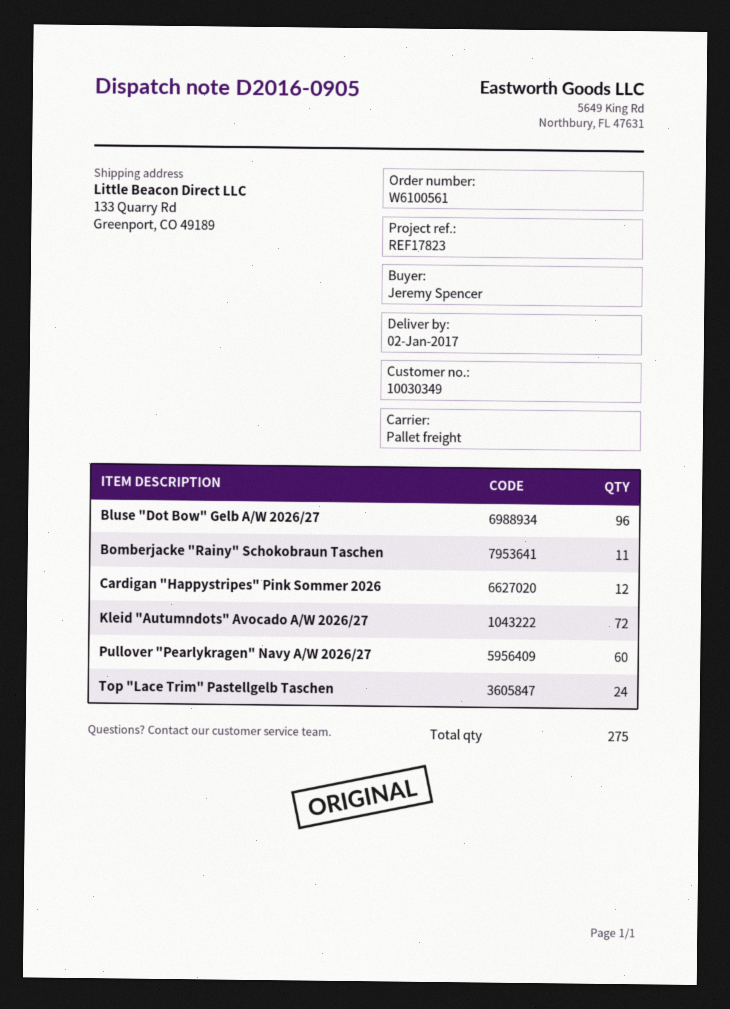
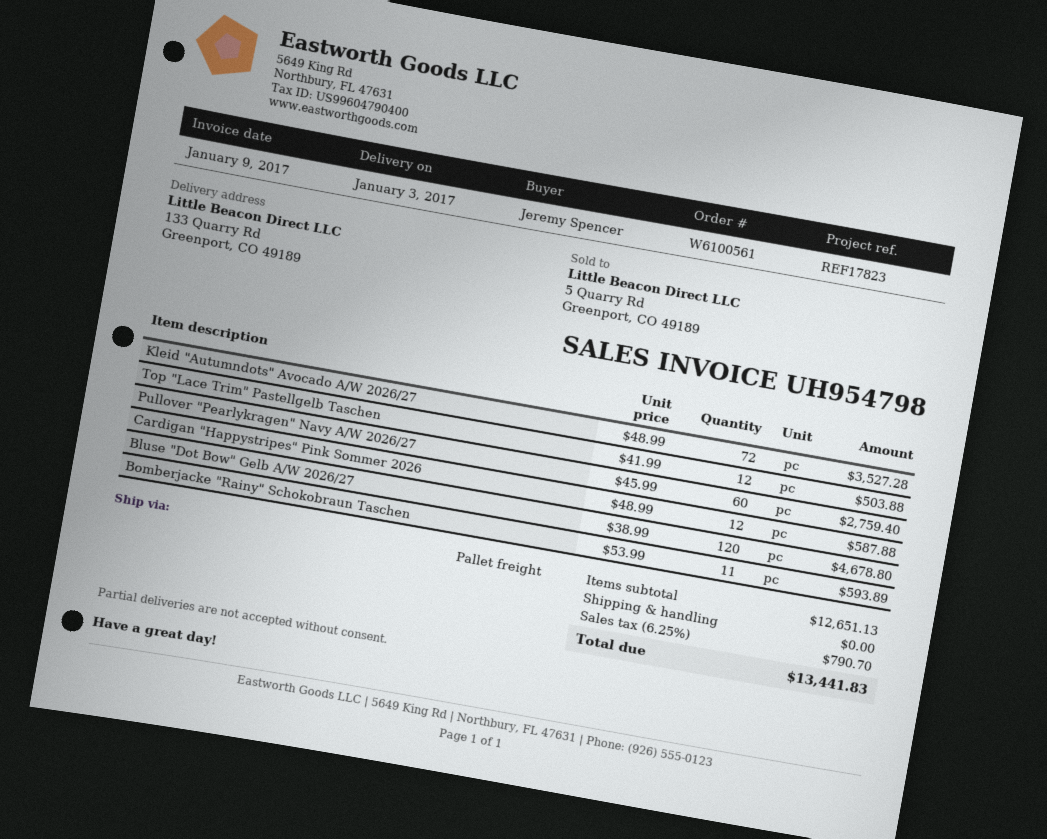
delivery date: 2017-01-02 -> 2017-01-03
Bluse "Dot Bow" Gelb A/W 2026/27: 96 -> 120
Top "Lace Trim" Pastellgelb Taschen: 24 -> 12

